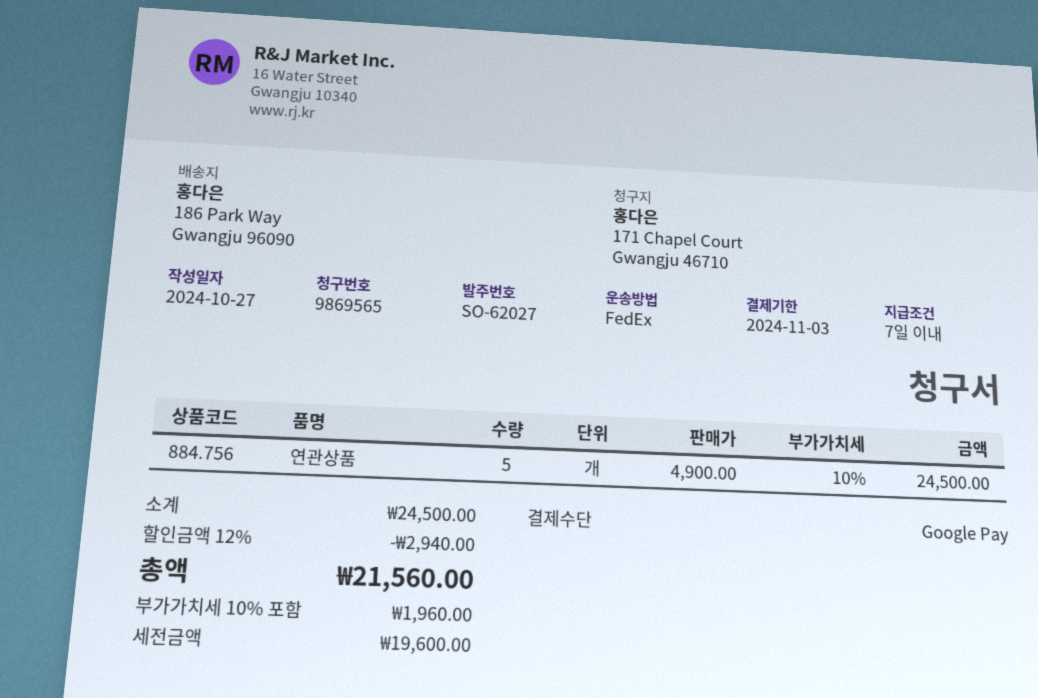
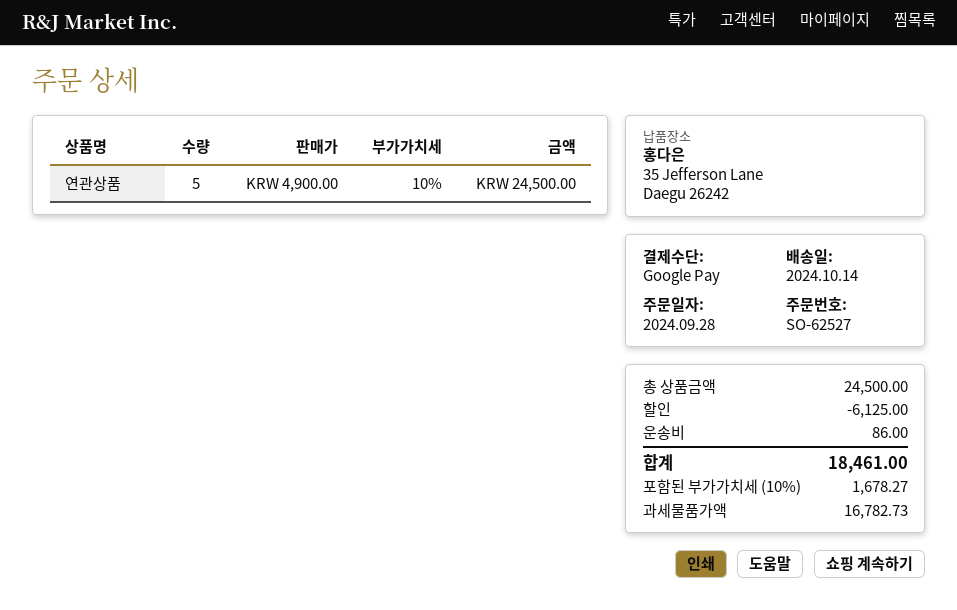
order number: SO-62027 -> SO-62527
ship to: 186 Park Way, Gwangju 96090 -> 35 Jefferson Lane, Daegu 26242
discount: 2940.00 -> 6125.00
shipping: none -> 86.00
net: 19600.00 -> 16782.73
tax: 10% = 1960.00 -> 10% = 1678.27
total: 21560.00 -> 18461.00

